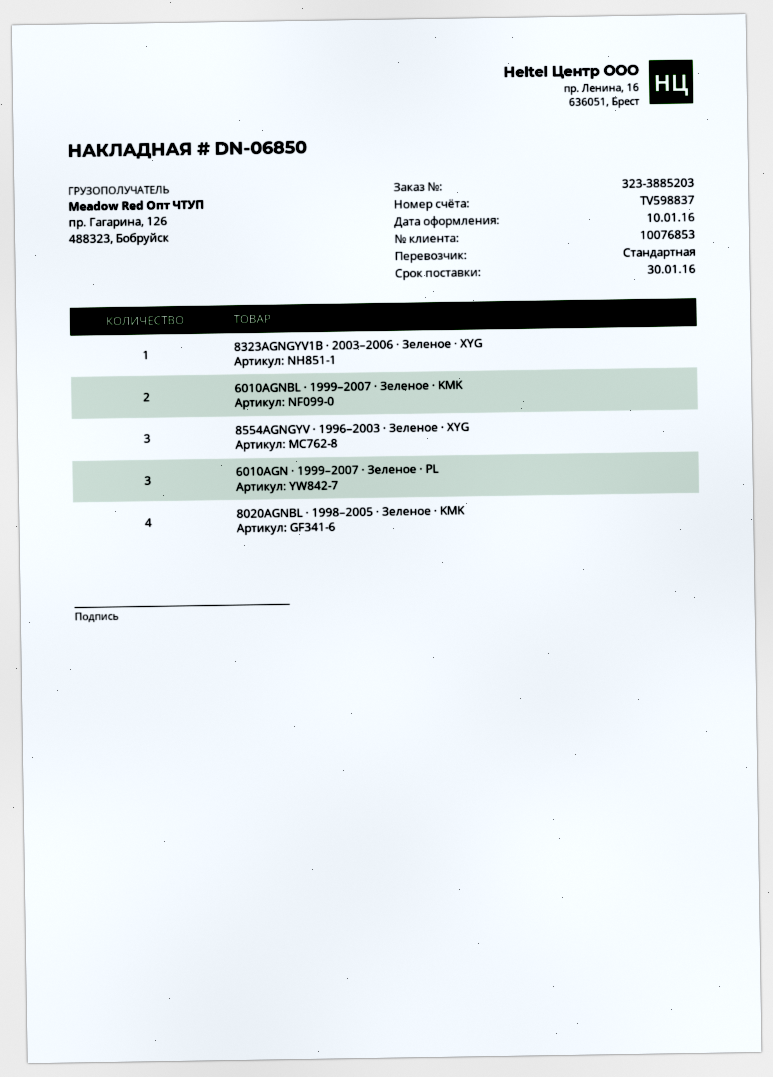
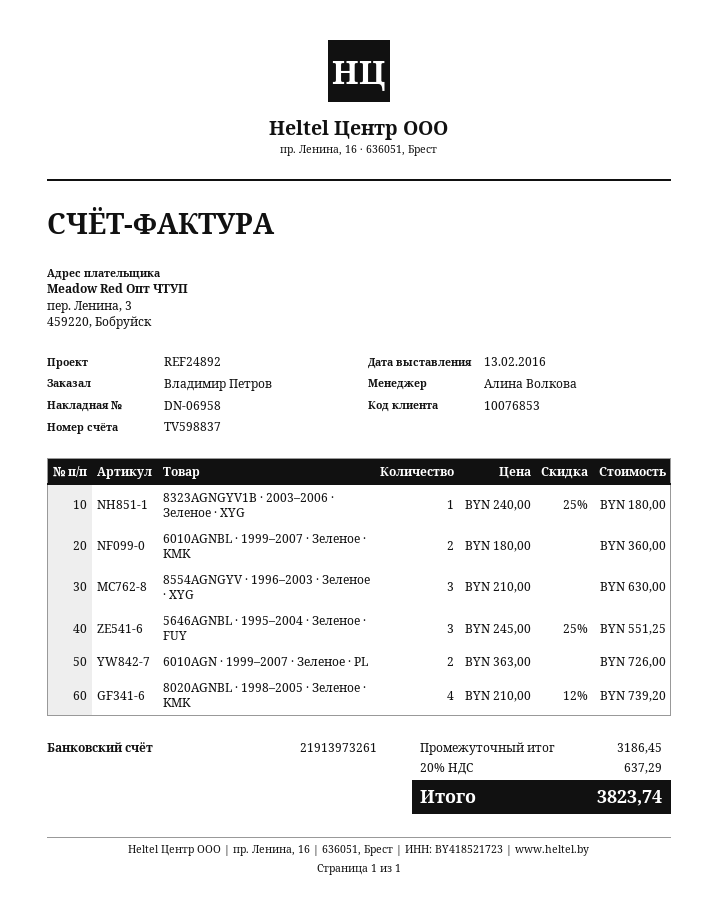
delivery note number: DN-06850 -> DN-06958
6010AGN · 1999–2007 · Зеленое · PL: 3 -> 2
5646AGNBL · 1995–2004 · Зеленое · FUY: none -> 3

